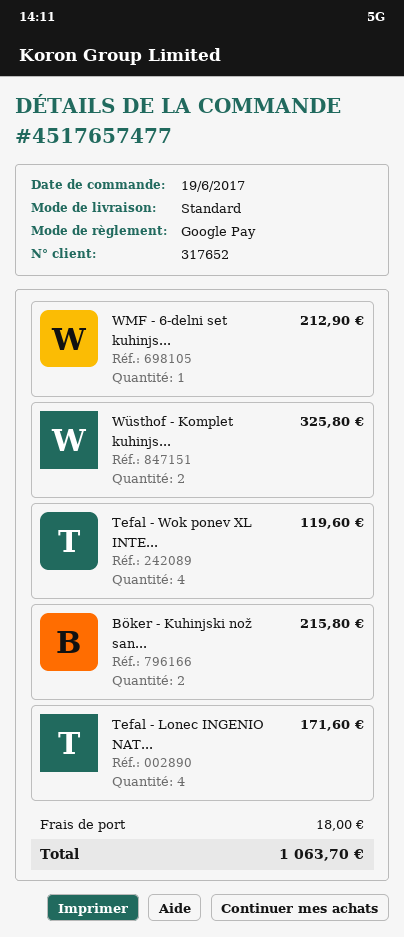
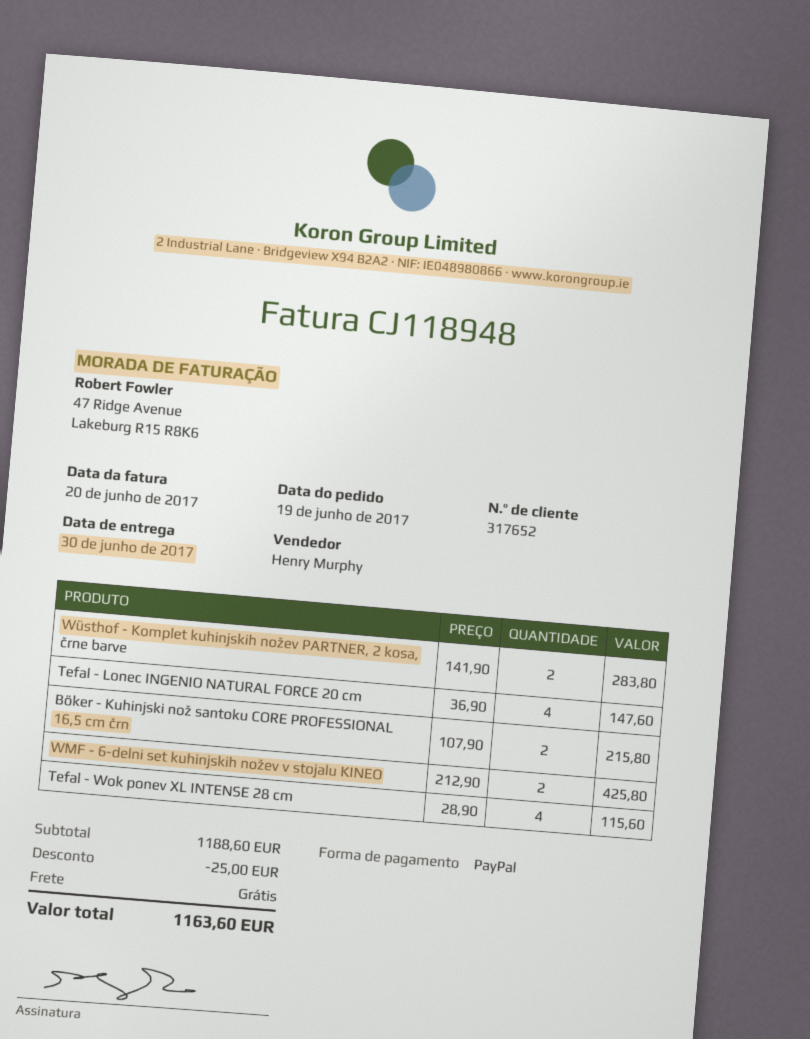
payment method: Google Pay -> PayPal
WMF - 6-delni set kuhinjs...: 1 for 212.90 -> 2 for 425.80
Wüsthof - Komplet kuhinjs...: 2 for 325.80 -> 2 for 283.80
Tefal - Wok ponev XL INTE...: 4 for 119.60 -> 4 for 115.60
Tefal - Lonec INGENIO NAT...: 4 for 171.60 -> 4 for 147.60
discount: none -> 25.00
shipping: 18.00 -> 0.00
total: 1063.70 -> 1163.60

